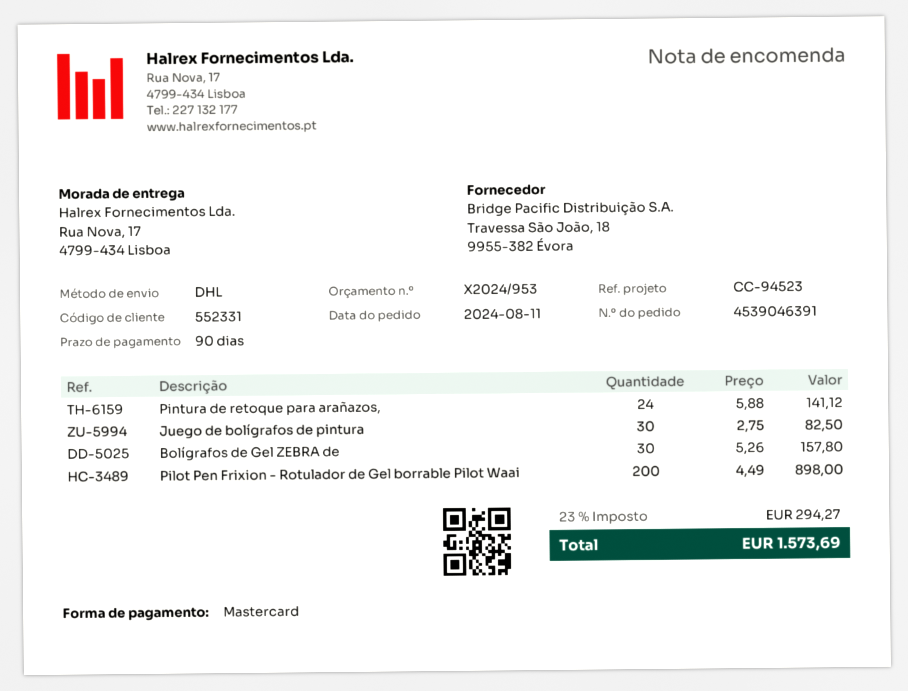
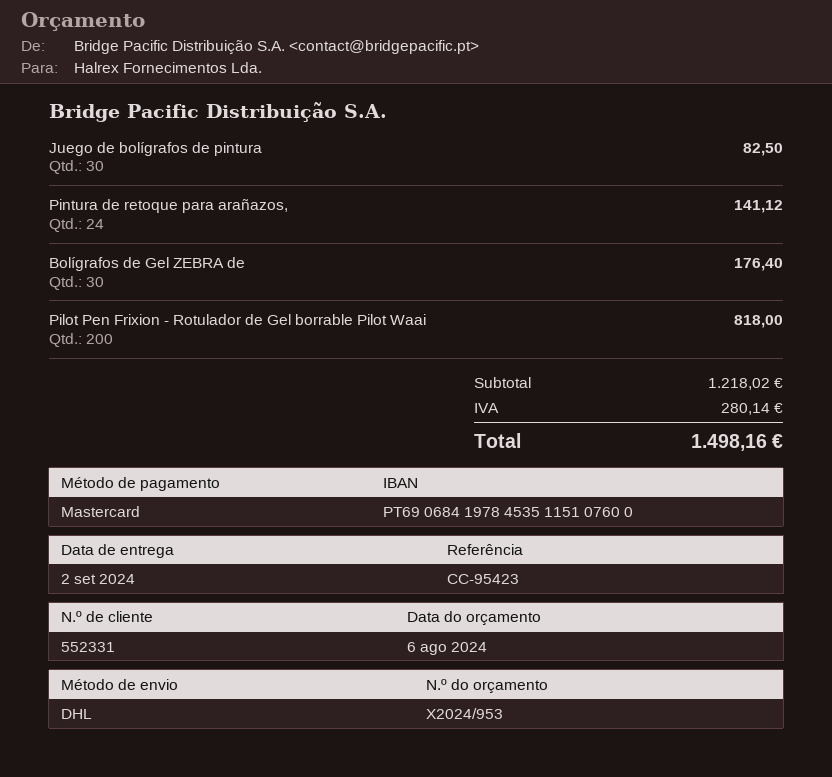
reference: CC-94523 -> CC-95423
Bolígrafos de Gel ZEBRA de: 30 for 157.80 -> 30 for 176.40
Pilot Pen Frixion - Rotulador de Gel borrable Pilot Waai: 200 for 898.00 -> 200 for 818.00
tax: 294.27 -> 280.14
total: 1573.69 -> 1498.16

